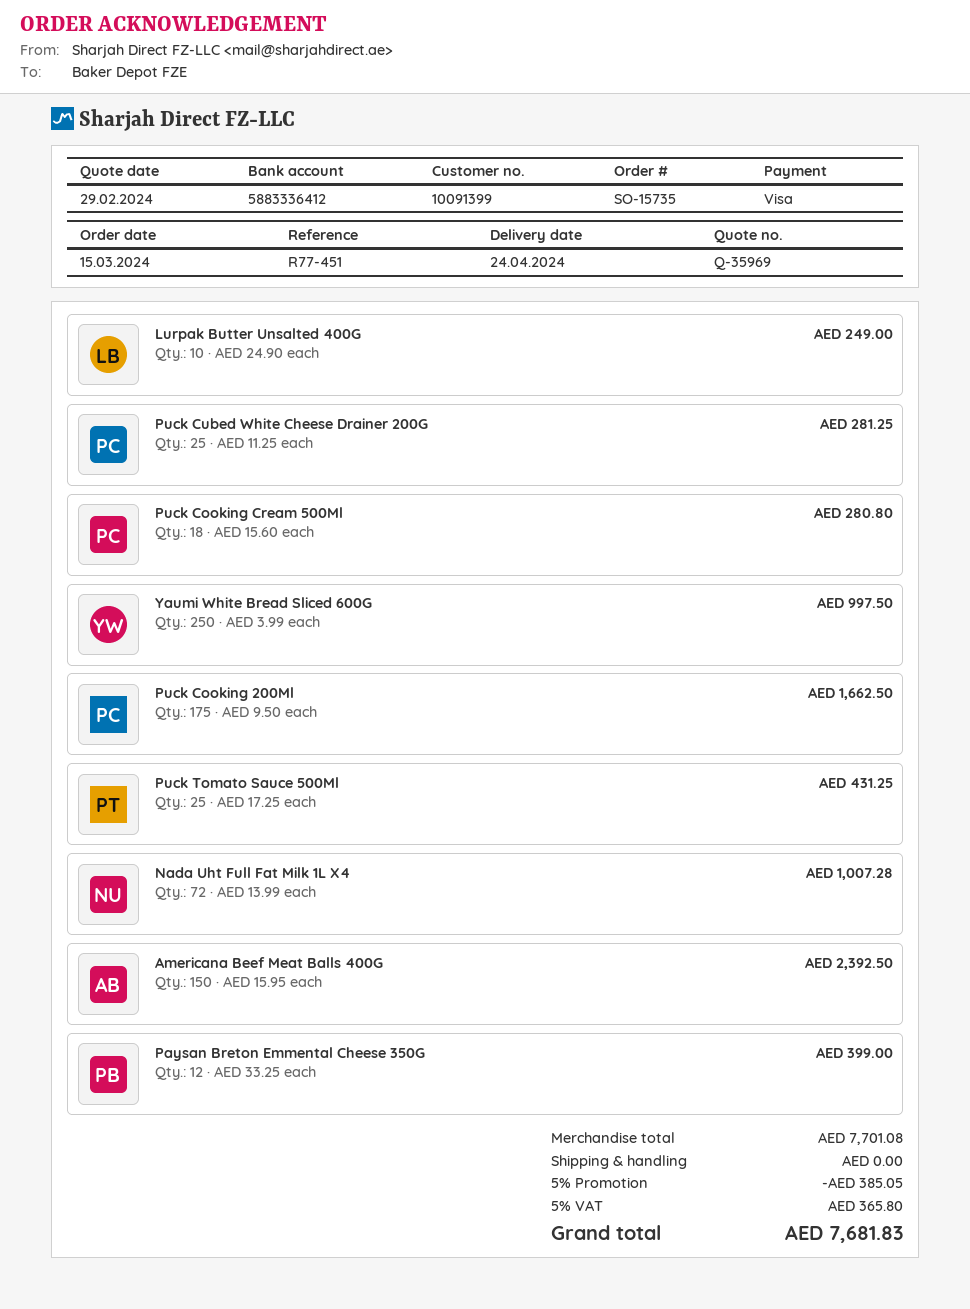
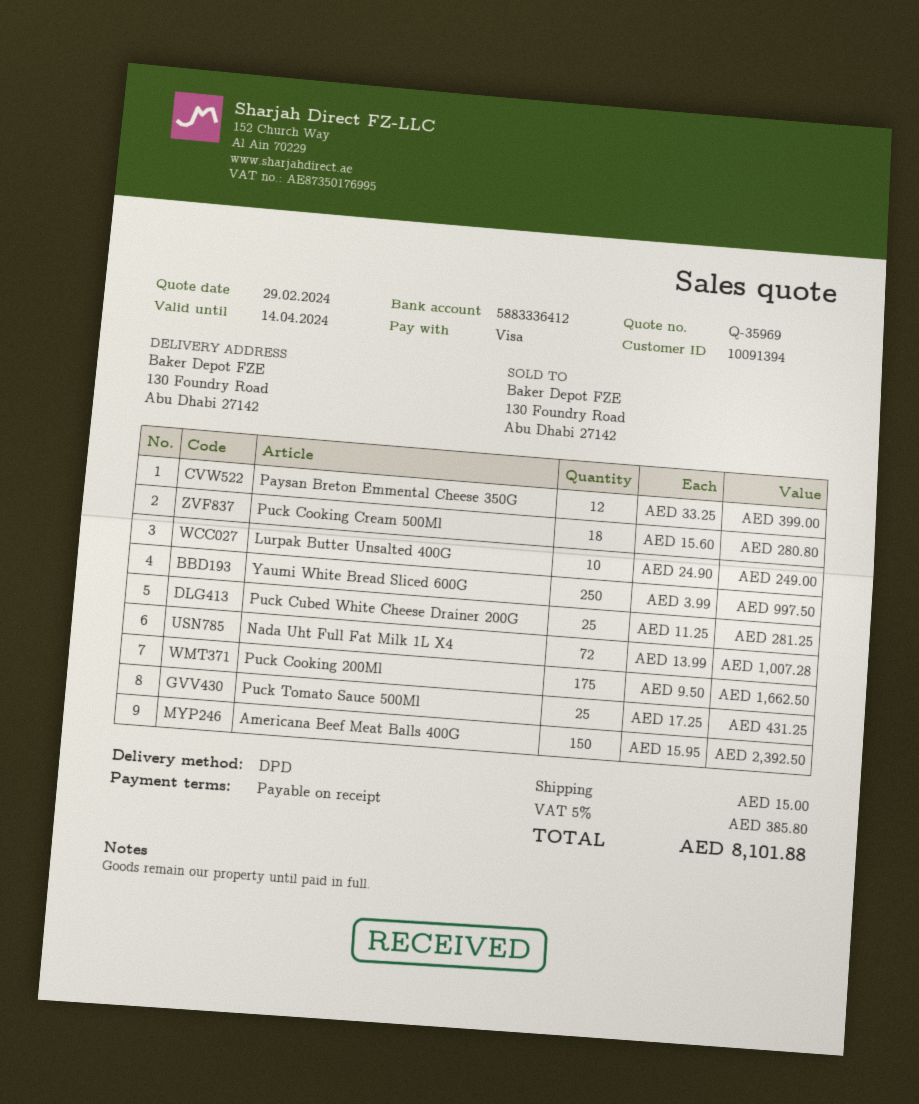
customer number: 10091399 -> 10091394
discount: 5% = 385.05 -> none
shipping: 0.00 -> 15.00
tax: 5% = 365.80 -> 5% = 385.80
total: 7681.83 -> 8101.88

